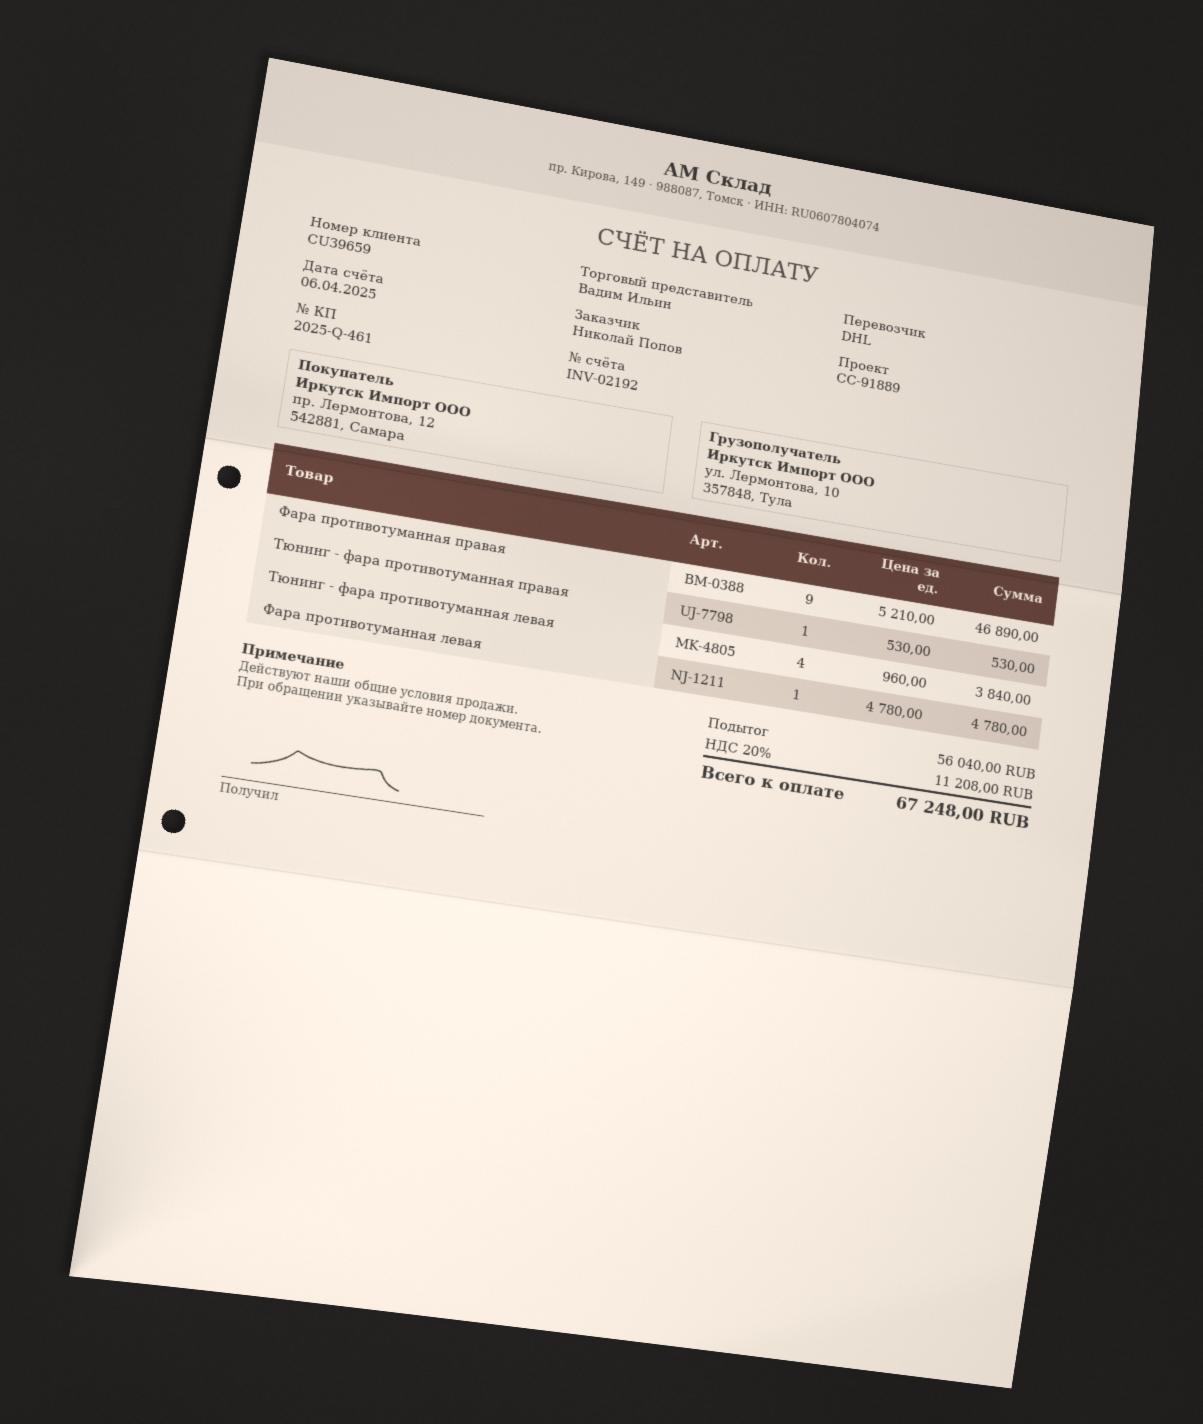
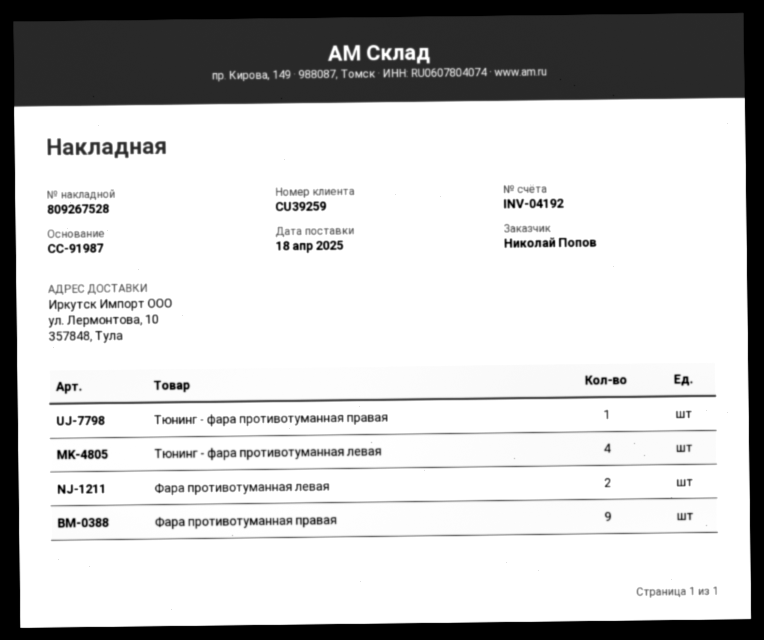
invoice number: INV-02192 -> INV-04192
customer number: CU39659 -> CU39259
reference: CC-91889 -> CC-91987
Фара противотуманная левая: 1 -> 2

